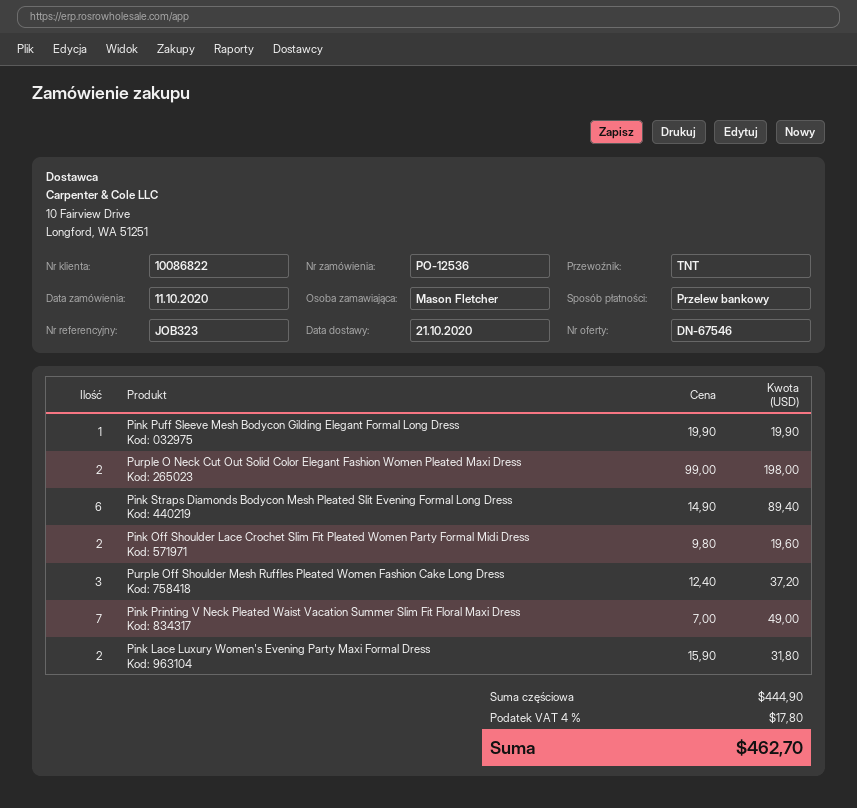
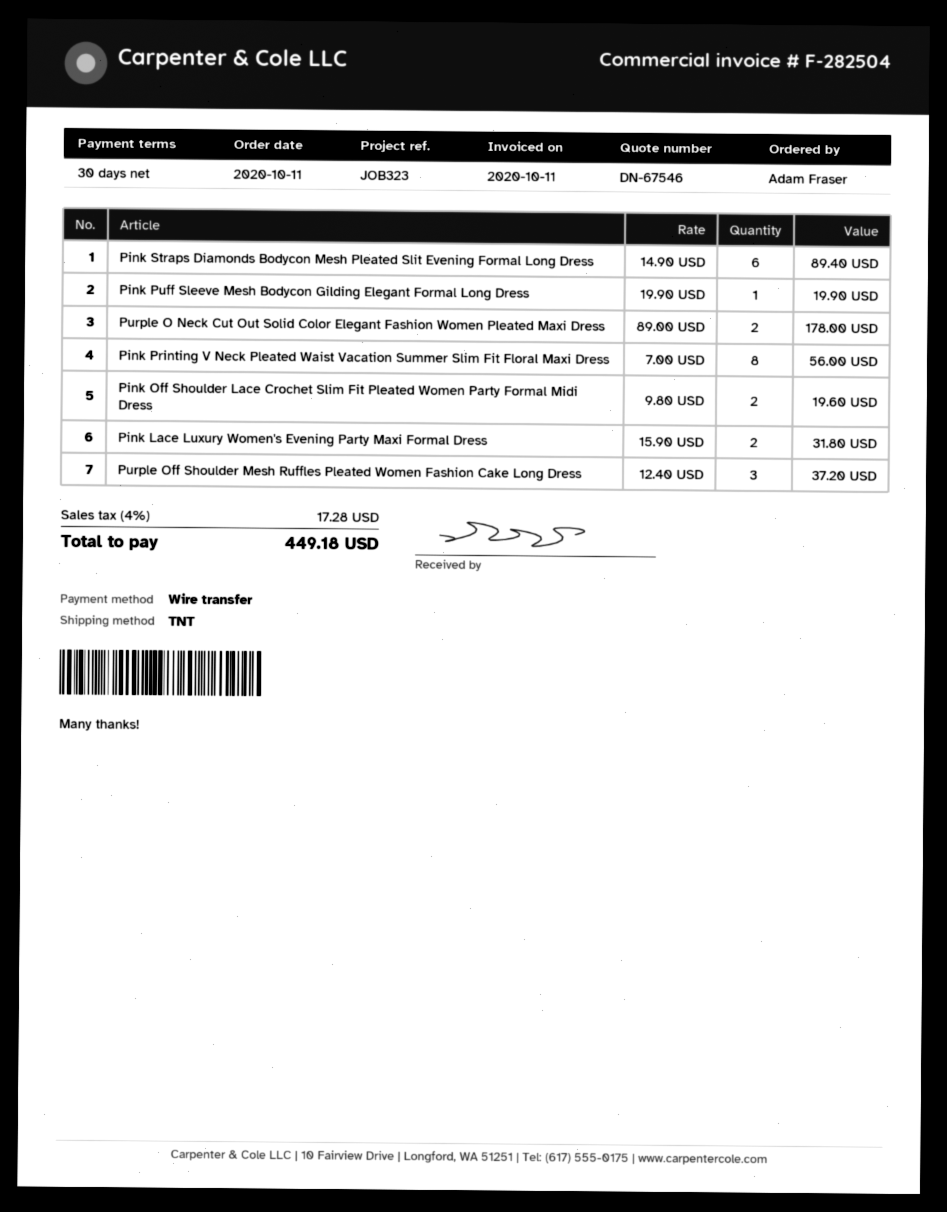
ordered by: Mason Fletcher -> Adam Fraser
Purple O Neck Cut Out Solid Color Elegant Fashion Women Pleated Maxi Dress: 2 x 99.00 = 198.00 -> 2 x 89.00 = 178.00
Pink Printing V Neck Pleated Waist Vacation Summer Slim Fit Floral Maxi Dress: 7 x 7.00 = 49.00 -> 8 x 7.00 = 56.00
tax: 4% = 17.80 -> 4% = 17.28
total: 462.70 -> 449.18

